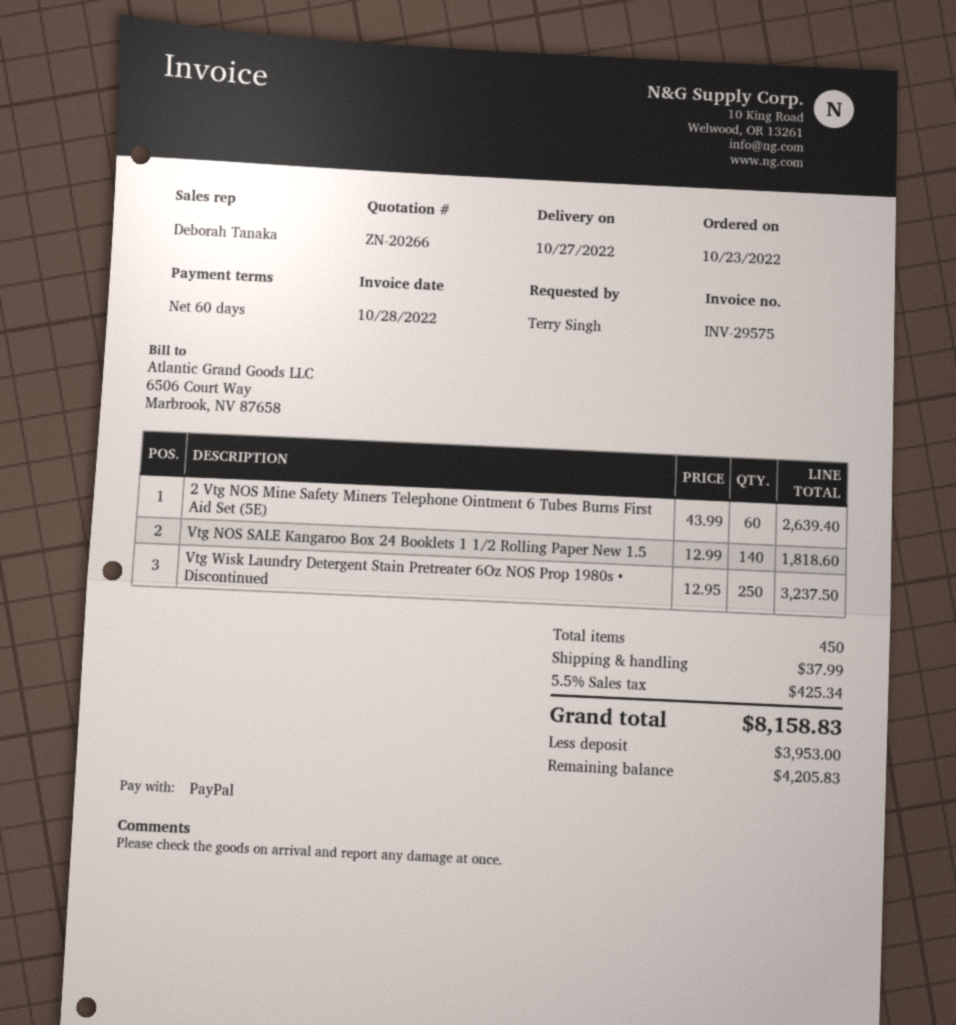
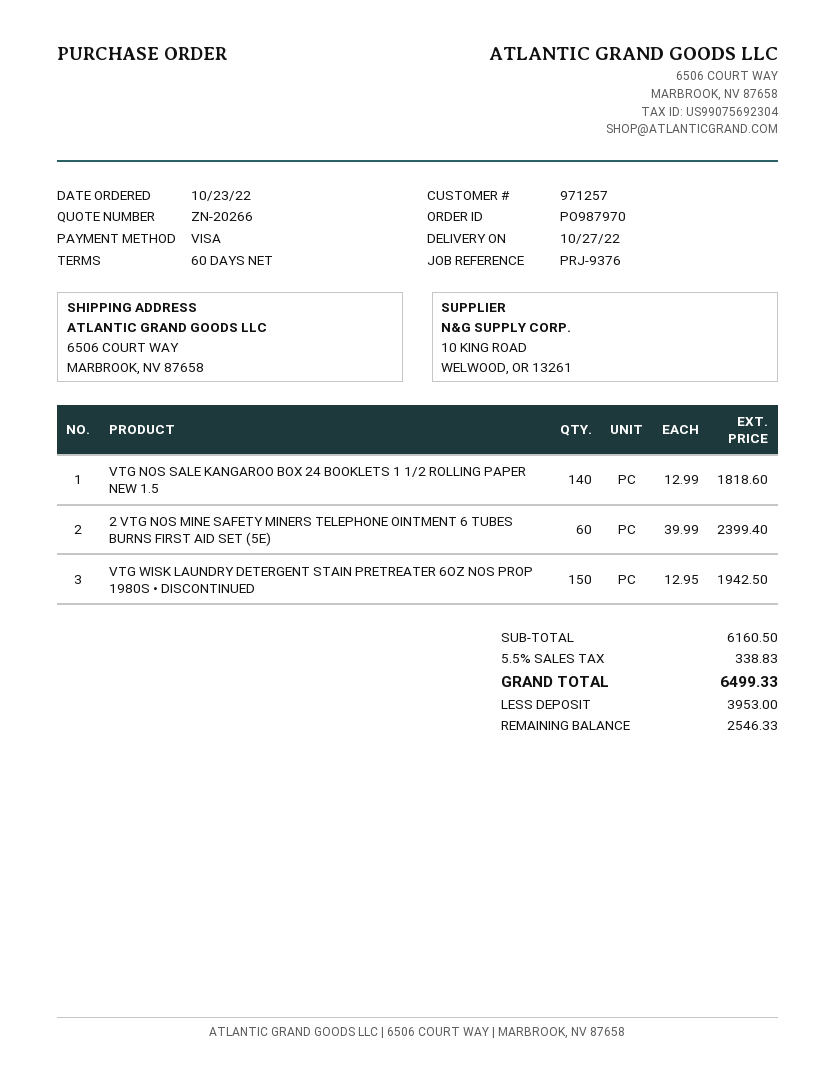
payment method: PayPal -> Visa
2 Vtg NOS Mine Safety Miners Telephone Ointment 6 Tubes Burns First Aid Set (5E): 60 x 43.99 = 2639.40 -> 60 x 39.99 = 2399.40
Vtg Wisk Laundry Detergent Stain Pretreater 6Oz NOS Prop 1980s • Discontinued: 250 x 12.95 = 3237.50 -> 150 x 12.95 = 1942.50
shipping: 37.99 -> none
tax: 5.5% = 425.34 -> 5.5% = 338.83
total: 8158.83 -> 6499.33
balance: 4205.83 -> 2546.33

